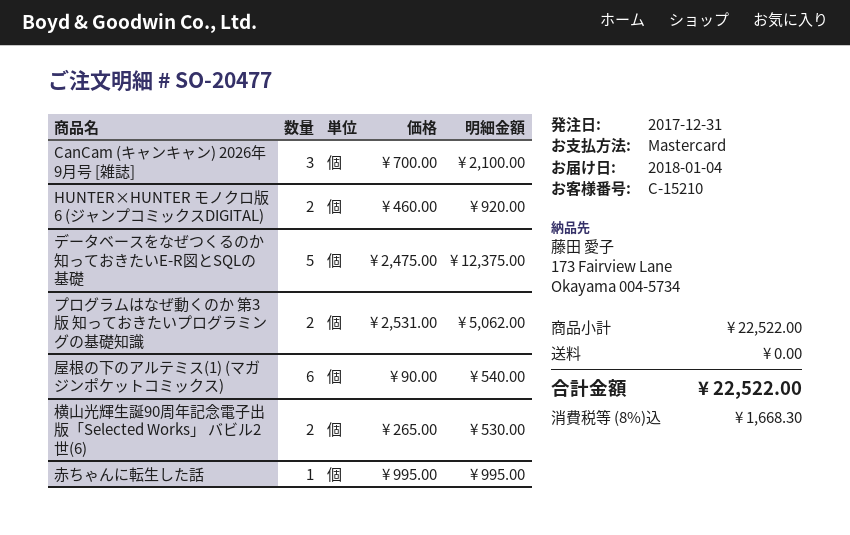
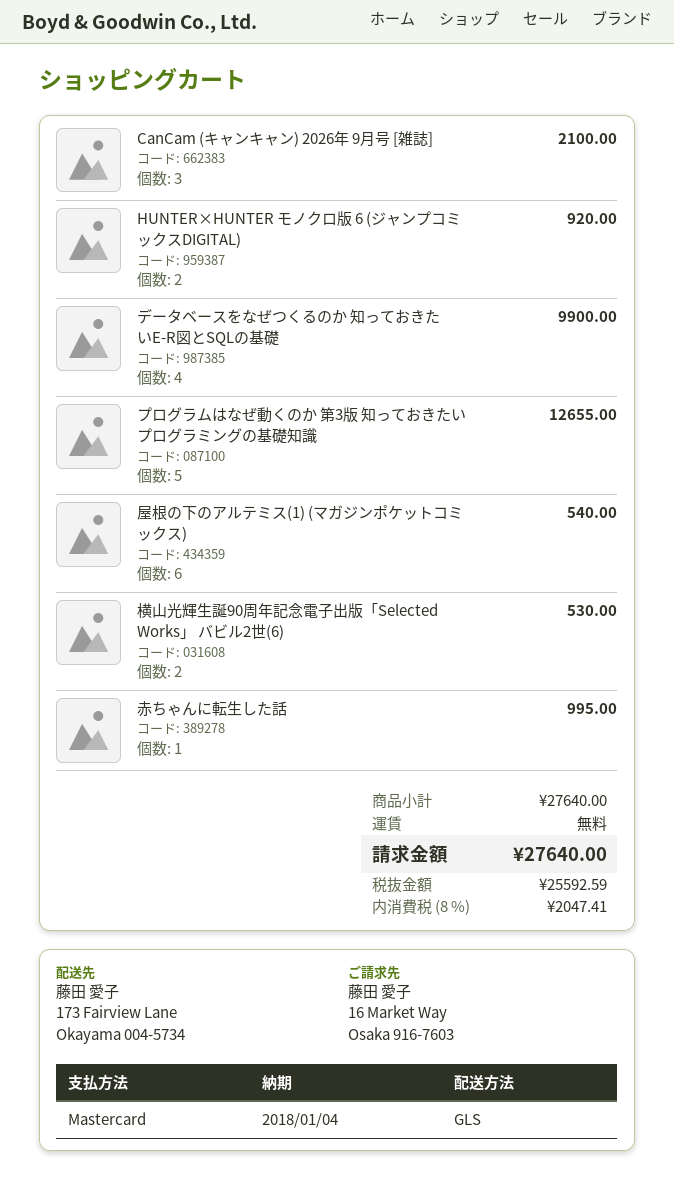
データベースをなぜつくるのか 知っておきたいE-R図とSQLの基礎: 5 for 12375.00 -> 4 for 9900.00
プログラムはなぜ動くのか 第3版 知っておきたいプログラミングの基礎知識: 2 for 5062.00 -> 5 for 12655.00
subtotal: 22522.00 -> 27640.00
tax: 8% = 1668.30 -> 8% = 2047.41
total: 22522.00 -> 27640.00

